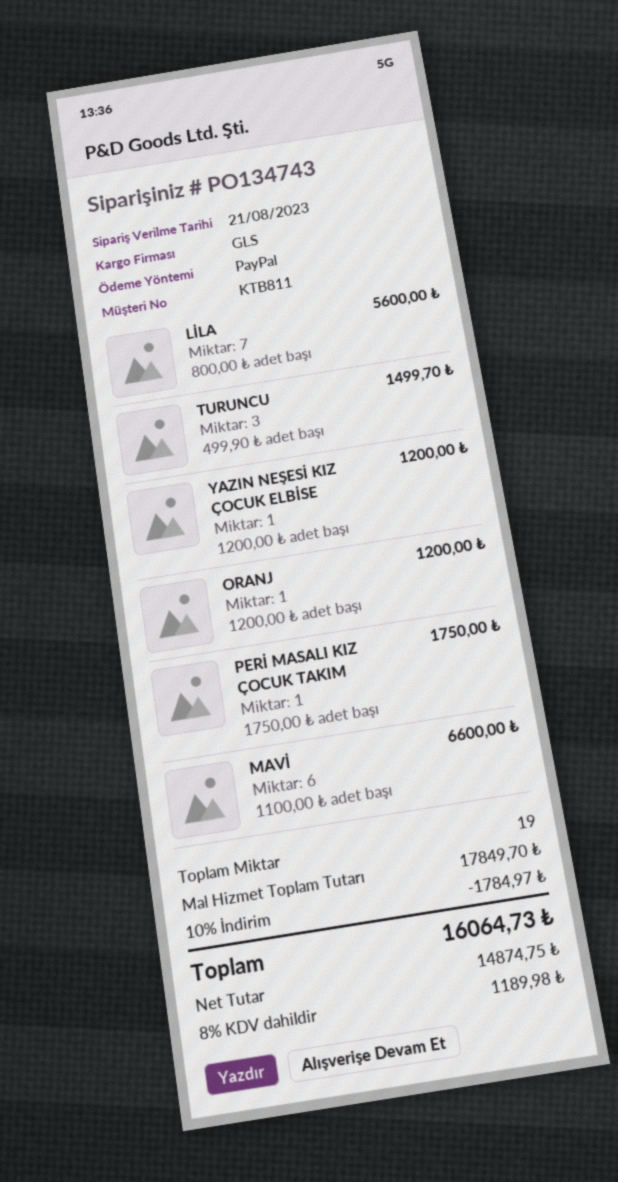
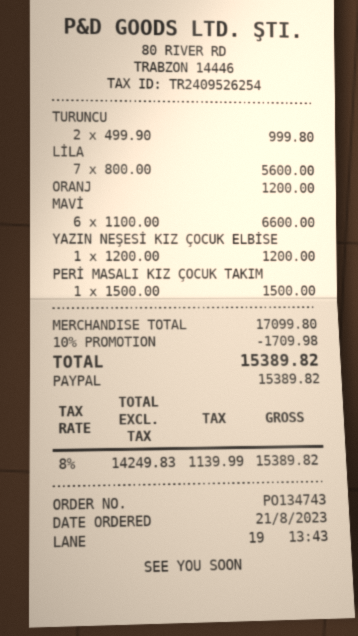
TURUNCU: 3 x 499.90 = 1499.70 -> 2 x 499.90 = 999.80
PERİ MASALI KIZ ÇOCUK TAKIM: 1 x 1750.00 = 1750.00 -> 1 x 1500.00 = 1500.00
subtotal: 17849.70 -> 17099.80
discount: 10% = 1784.97 -> 10% = 1709.98
net: 14874.75 -> 14249.83
tax: 8% = 1189.98 -> 8% = 1139.99
total: 16064.73 -> 15389.82

